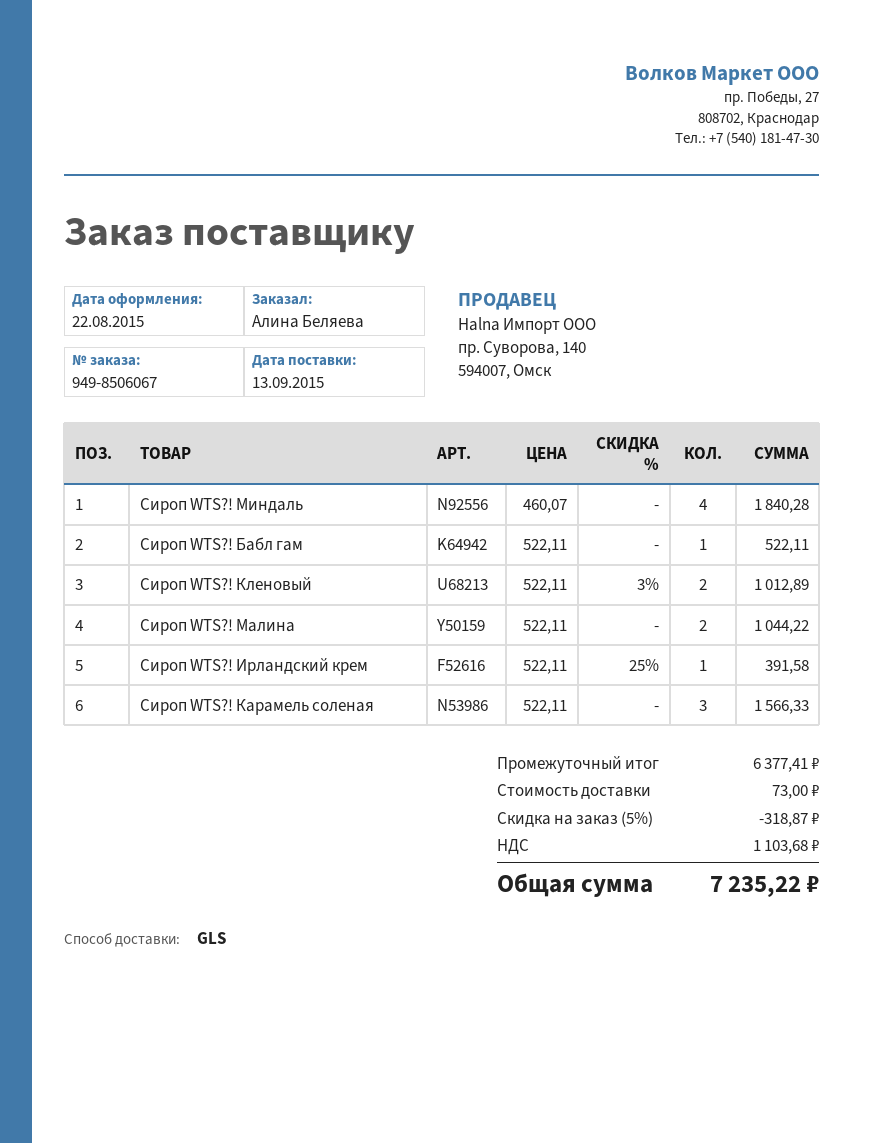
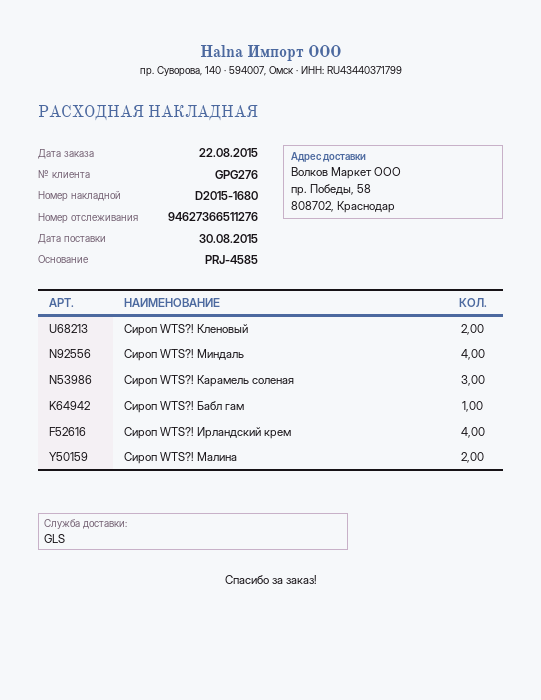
delivery date: 2015-09-13 -> 2015-08-30
Сироп WTS?! Ирландский крем: 1 -> 4

